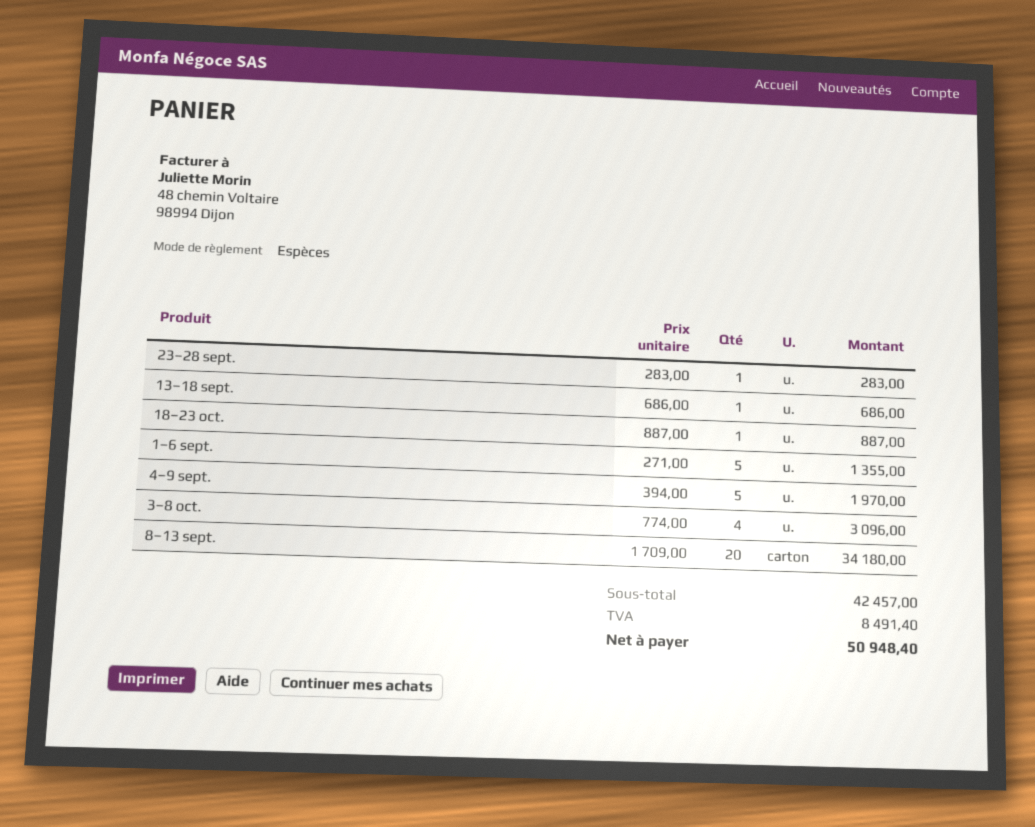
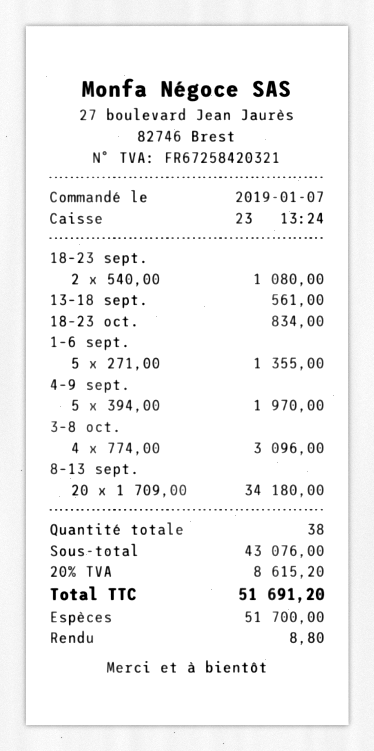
23–28 sept.: 1 x 283.00 = 283.00 -> none
13–18 sept.: 1 x 686.00 = 686.00 -> 1 x 561.00 = 561.00
18–23 oct.: 1 x 887.00 = 887.00 -> 1 x 834.00 = 834.00
18–23 sept.: none -> 2 x 540.00 = 1080.00
subtotal: 42457.00 -> 43076.00
tax: 8491.40 -> 8615.20
total: 50948.40 -> 51691.20

